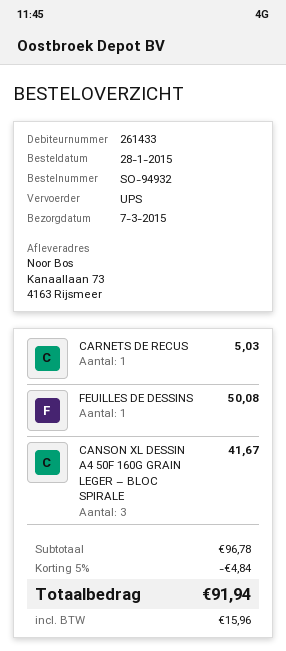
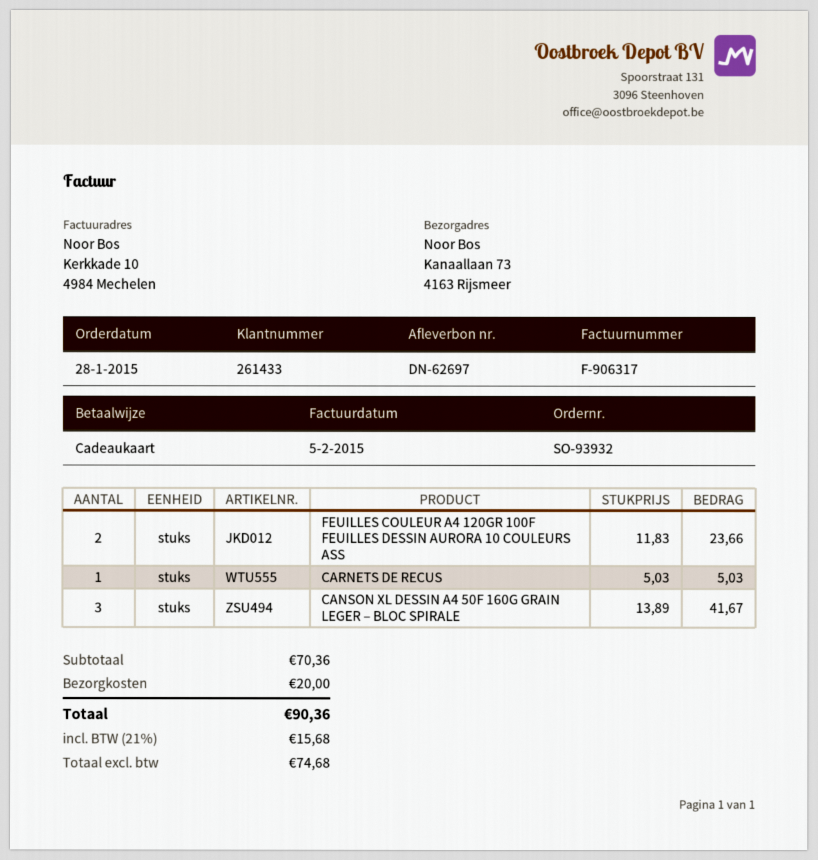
order number: SO-94932 -> SO-93932
FEUILLES DE DESSINS: 1 for 50.08 -> none
FEUILLES COULEUR A4 120GR 100F FEUILLES DESSIN AURORA 10 COULEURS ASS: none -> 2 for 23.66
subtotal: 96.78 -> 70.36
discount: 5% = 4.84 -> none
shipping: none -> 20.00
tax: 15.96 -> 15.68
total: 91.94 -> 90.36

